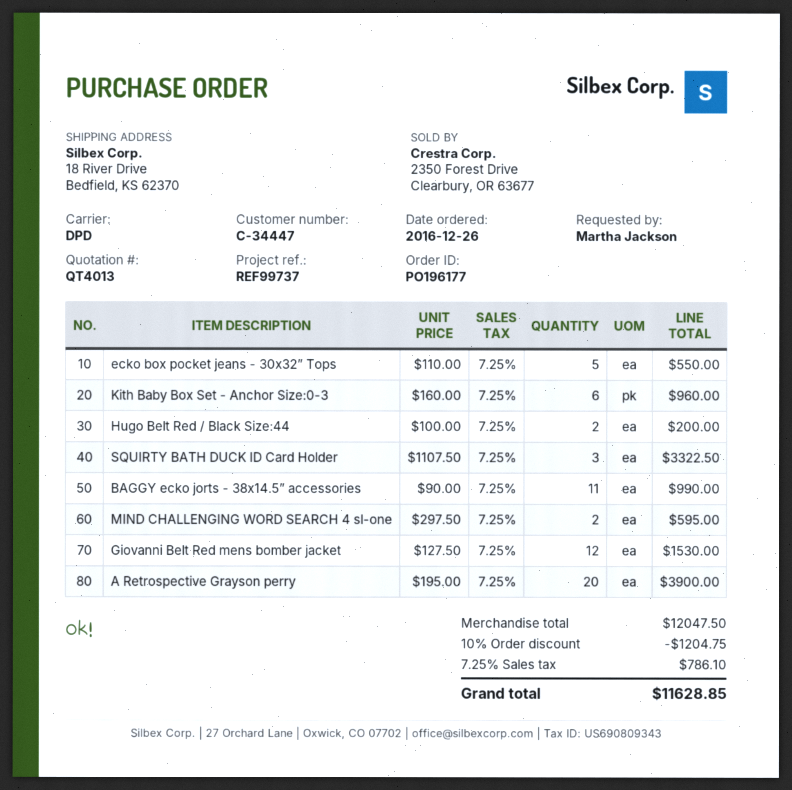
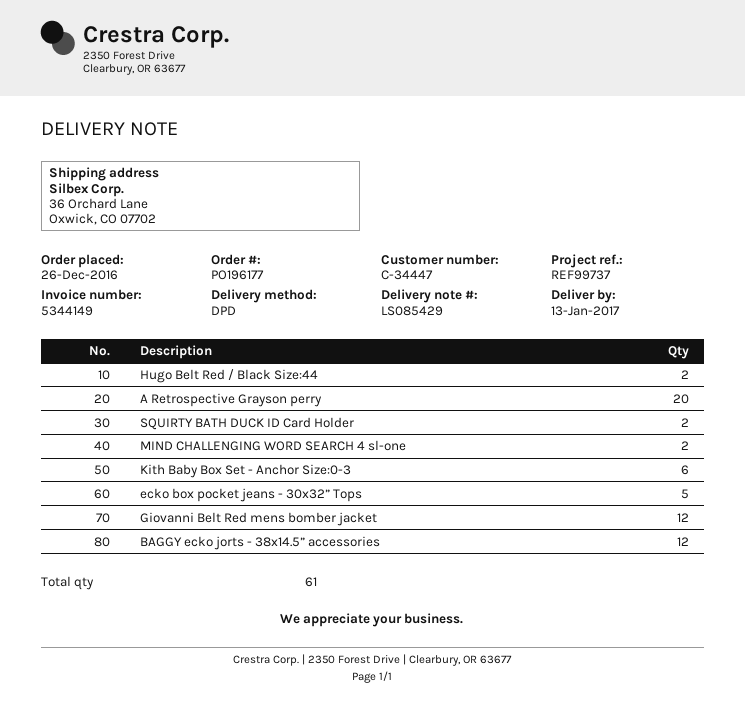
ship to: 18 River Drive, Bedfield, KS 62370 -> 36 Orchard Lane, Oxwick, CO 07702
SQUIRTY BATH DUCK ID Card Holder: 3 -> 2
BAGGY ecko jorts - 38x14.5” accessories: 11 -> 12

